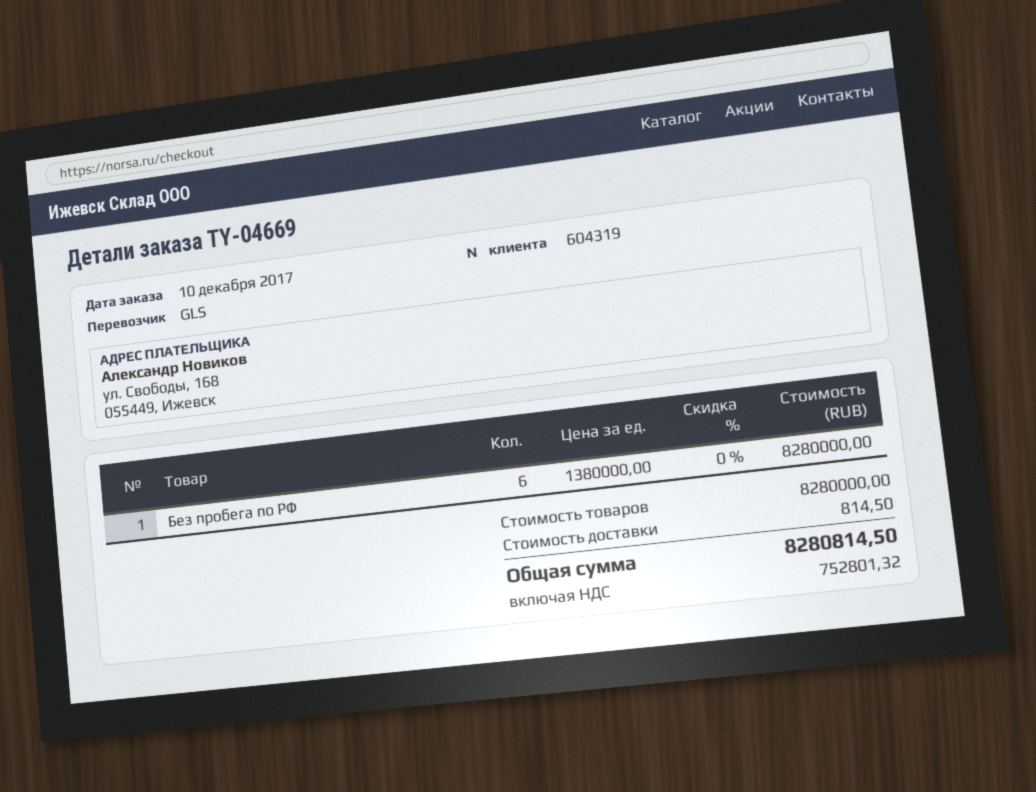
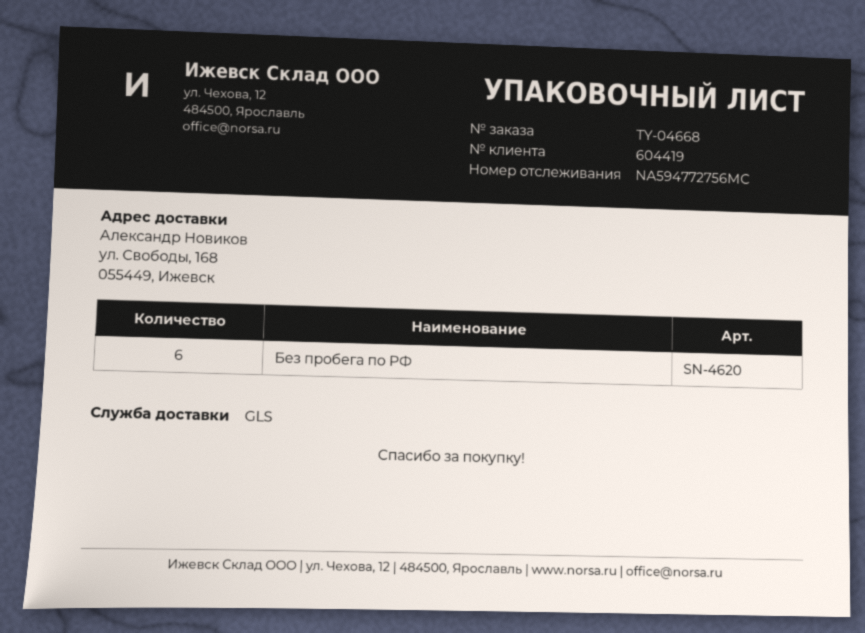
order number: TY-04669 -> TY-04668
customer number: 604319 -> 604419

